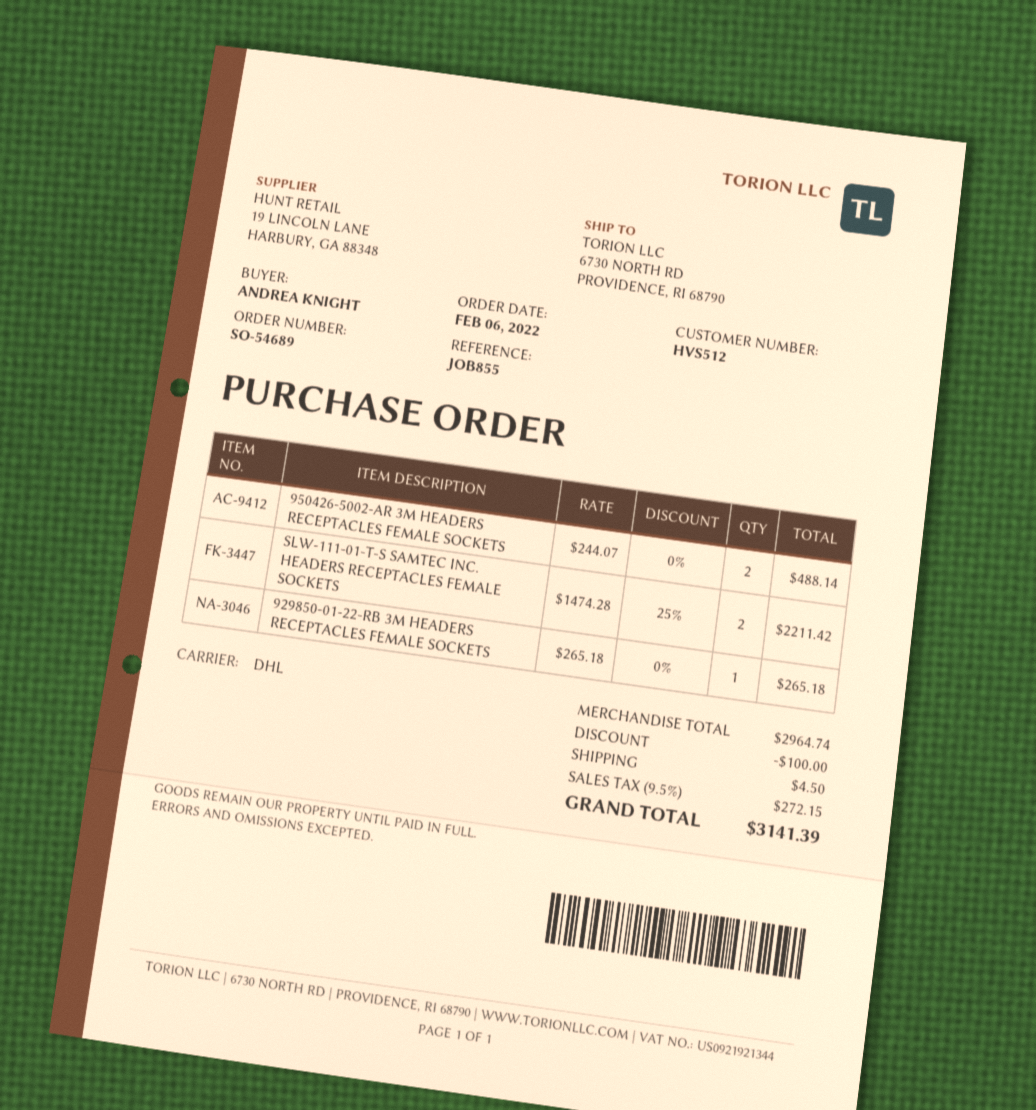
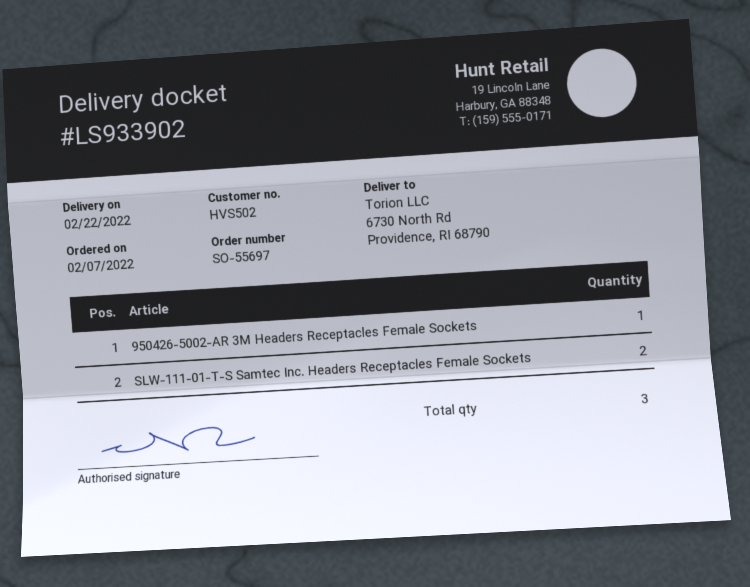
order number: SO-54689 -> SO-55697
order date: 2022-02-06 -> 2022-02-07
customer number: HVS512 -> HVS502
950426-5002-AR 3M HEADERS RECEPTACLES FEMALE SOCKETS: 2 -> 1
929850-01-22-RB 3M HEADERS RECEPTACLES FEMALE SOCKETS: 1 -> none

